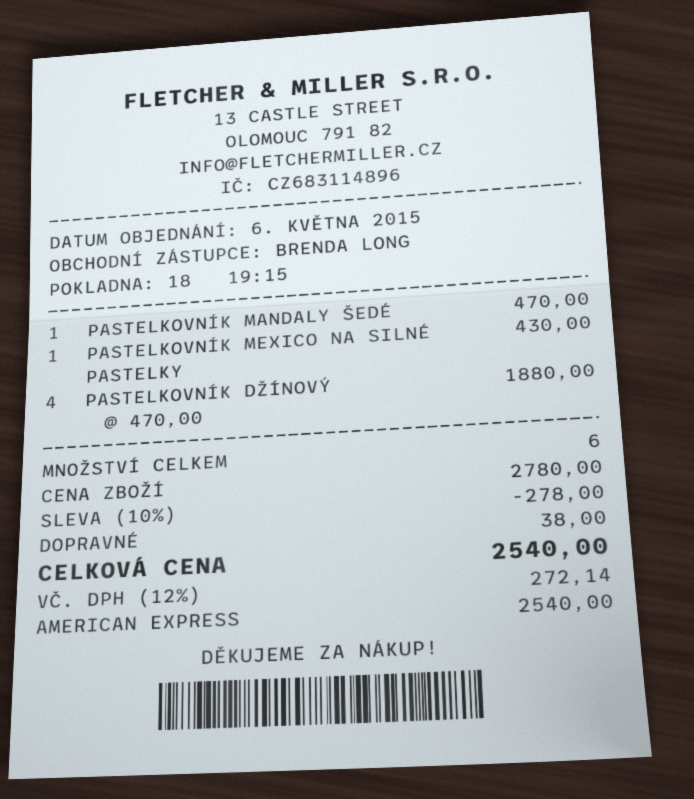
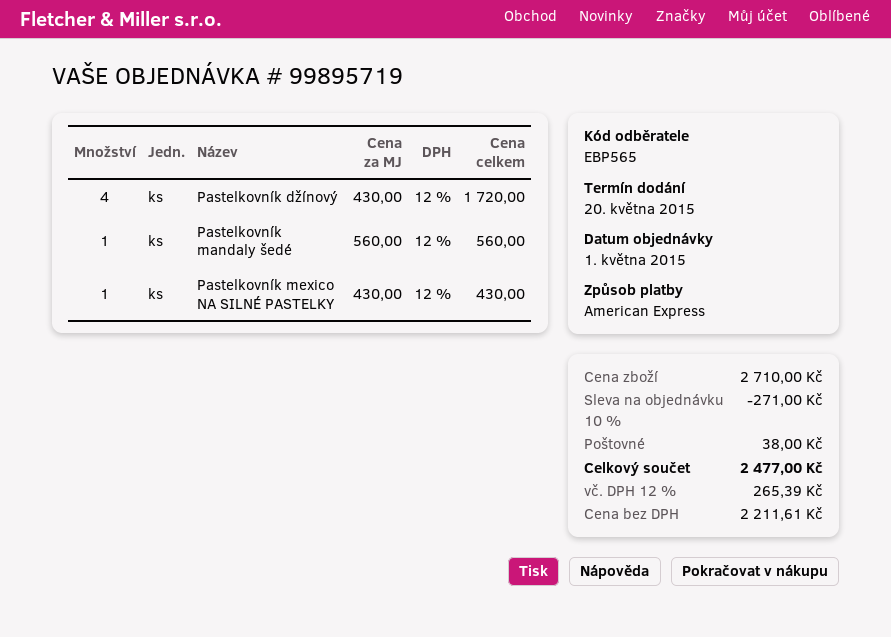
order date: 2015-05-06 -> 2015-05-01
PASTELKOVNÍK MANDALY ŠEDÉ: 1 x 470.00 = 470.00 -> 1 x 560.00 = 560.00
PASTELKOVNÍK DŽÍNOVÝ: 4 x 470.00 = 1880.00 -> 4 x 430.00 = 1720.00
subtotal: 2780.00 -> 2710.00
discount: 10% = 278.00 -> 10% = 271.00
tax: 12% = 272.14 -> 12% = 265.39
total: 2540.00 -> 2477.00

